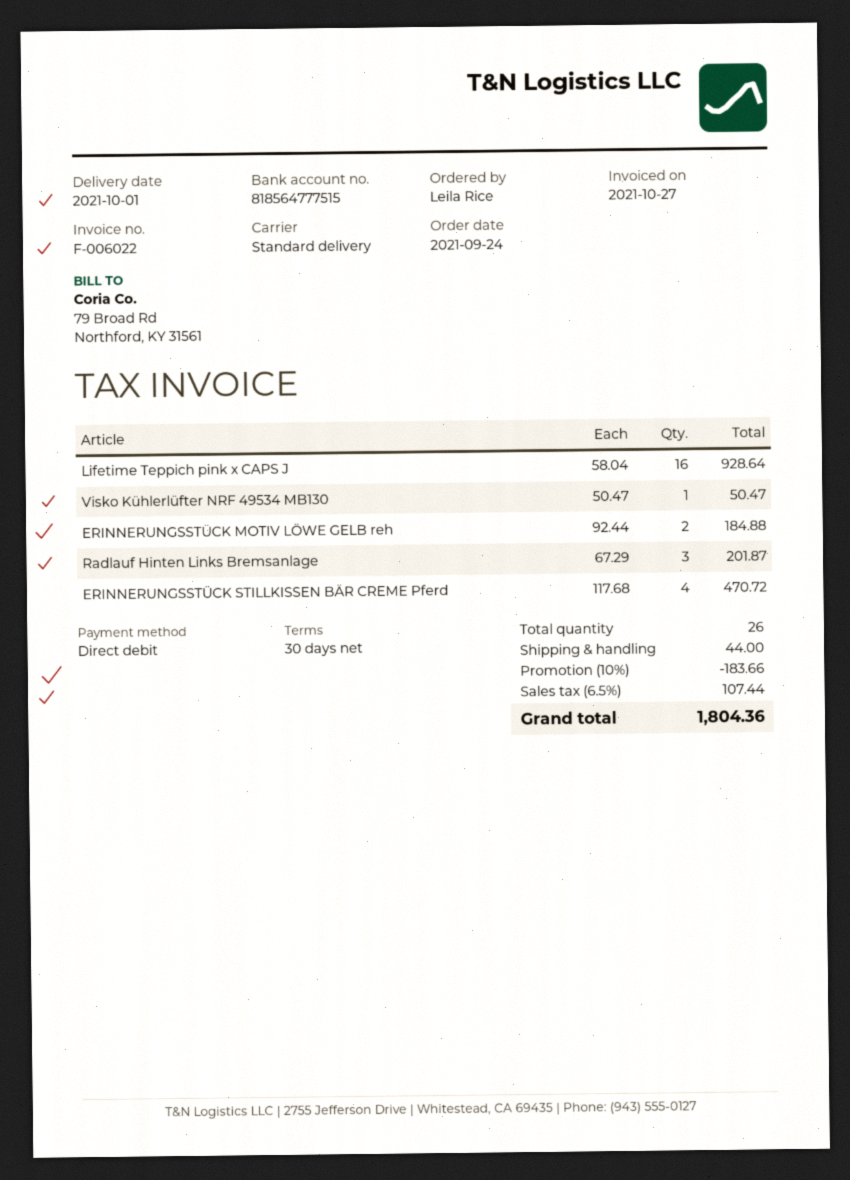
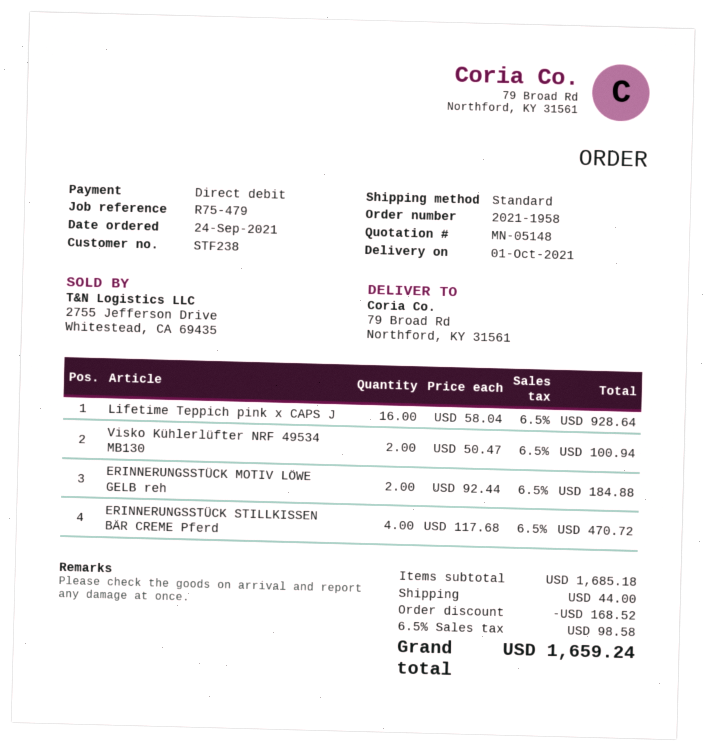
Visko Kühlerlüfter NRF 49534 MB130: 1 x 50.47 = 50.47 -> 2 x 50.47 = 100.94
Radlauf Hinten Links Bremsanlage: 3 x 67.29 = 201.87 -> none
discount: 183.66 -> 168.52
tax: 6.5% = 107.44 -> 6.5% = 98.58
total: 1804.36 -> 1659.24

